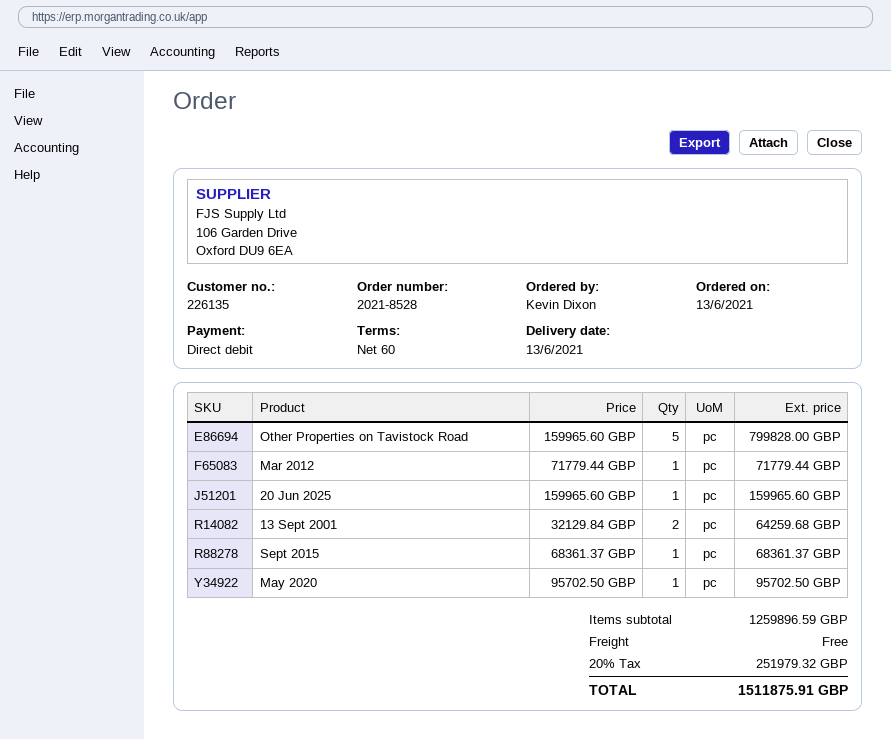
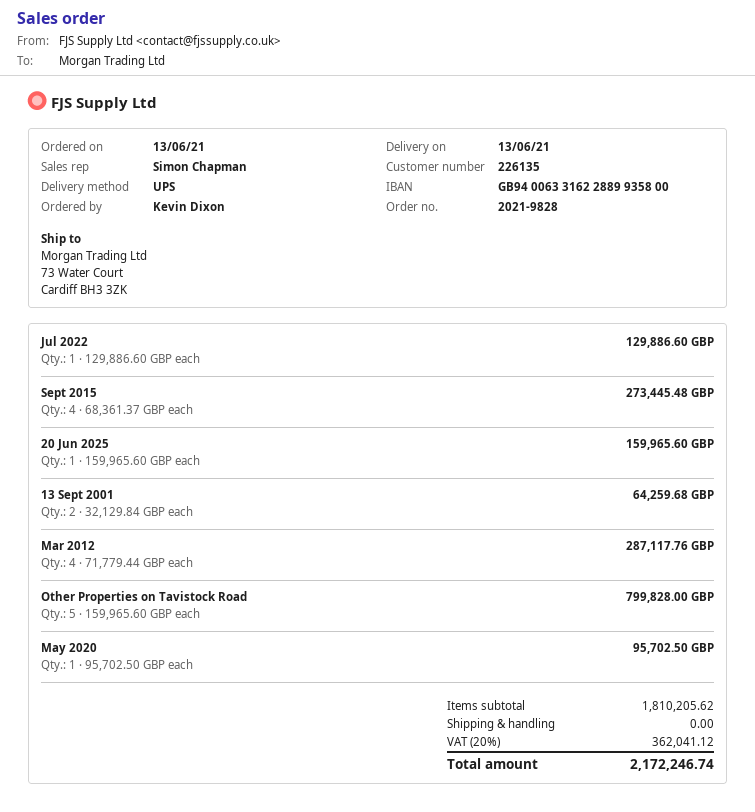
order number: 2021-8528 -> 2021-9828
Mar 2012: 1 x 71779.44 = 71779.44 -> 4 x 71779.44 = 287117.76
Sept 2015: 1 x 68361.37 = 68361.37 -> 4 x 68361.37 = 273445.48
Jul 2022: none -> 1 x 129886.60 = 129886.60
subtotal: 1259896.59 -> 1810205.62
tax: 20% = 251979.32 -> 20% = 362041.12
total: 1511875.91 -> 2172246.74

